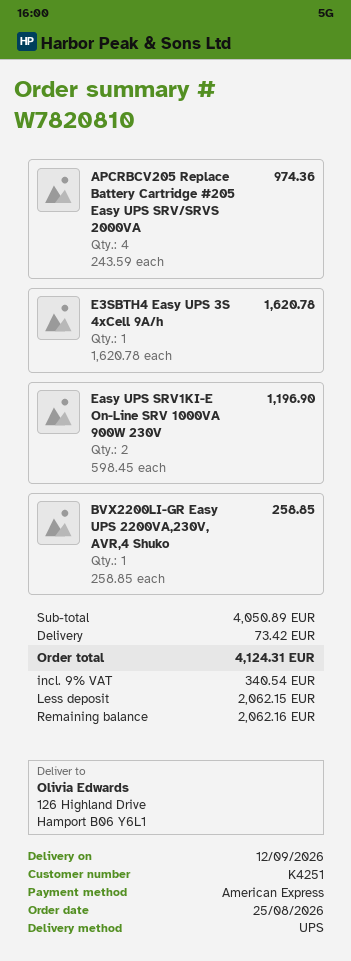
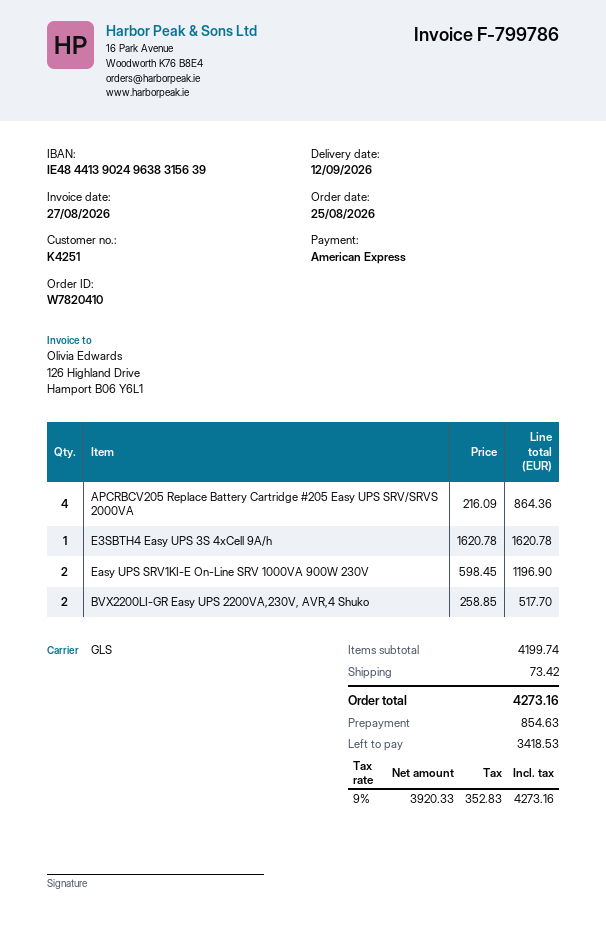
order number: W7820810 -> W7820410
shipping method: UPS -> GLS
APCRBCV205 Replace Battery Cartridge #205 Easy UPS SRV/SRVS 2000VA: 4 x 243.59 = 974.36 -> 4 x 216.09 = 864.36
BVX2200LI-GR Easy UPS 2200VA,230V, AVR,4 Shuko: 1 x 258.85 = 258.85 -> 2 x 258.85 = 517.70
subtotal: 4050.89 -> 4199.74
tax: 9% = 340.54 -> 9% = 352.83
total: 4124.31 -> 4273.16
deposit: 2062.15 -> 854.63
balance: 2062.16 -> 3418.53

